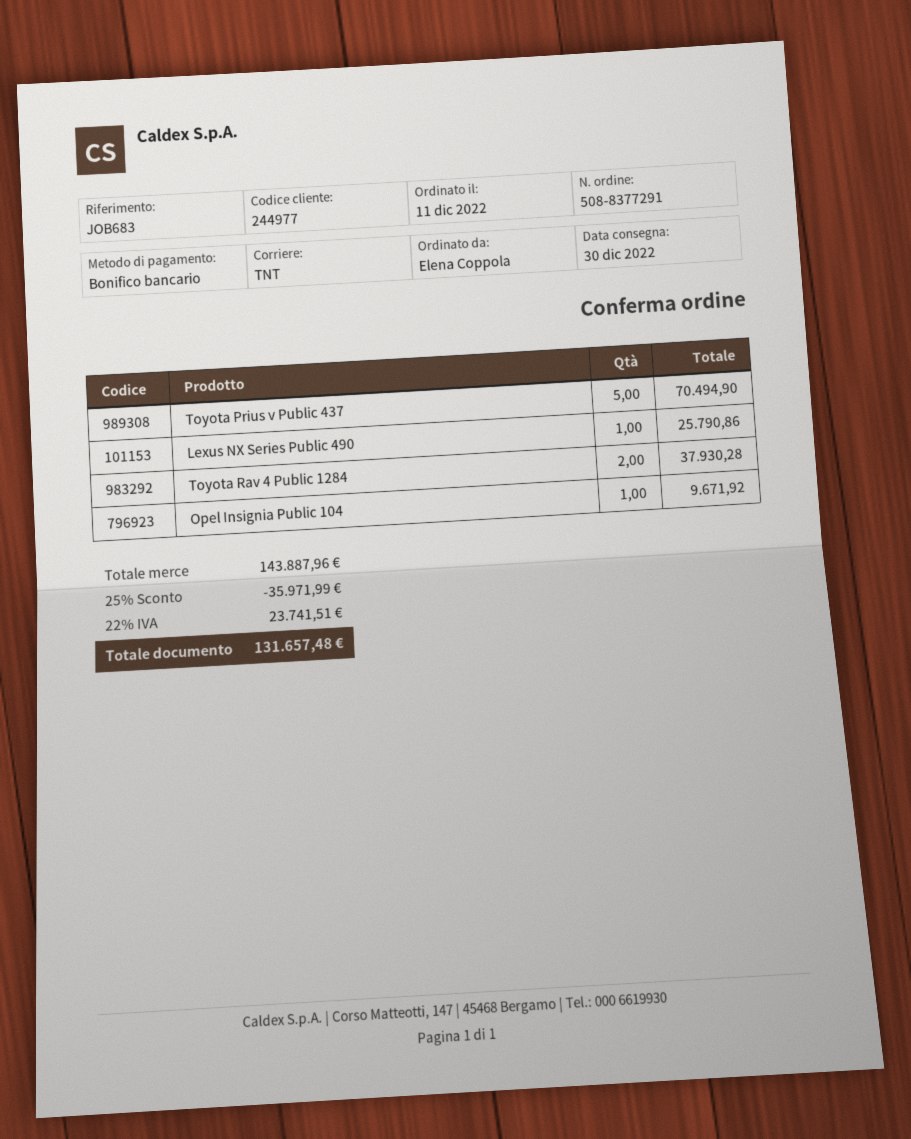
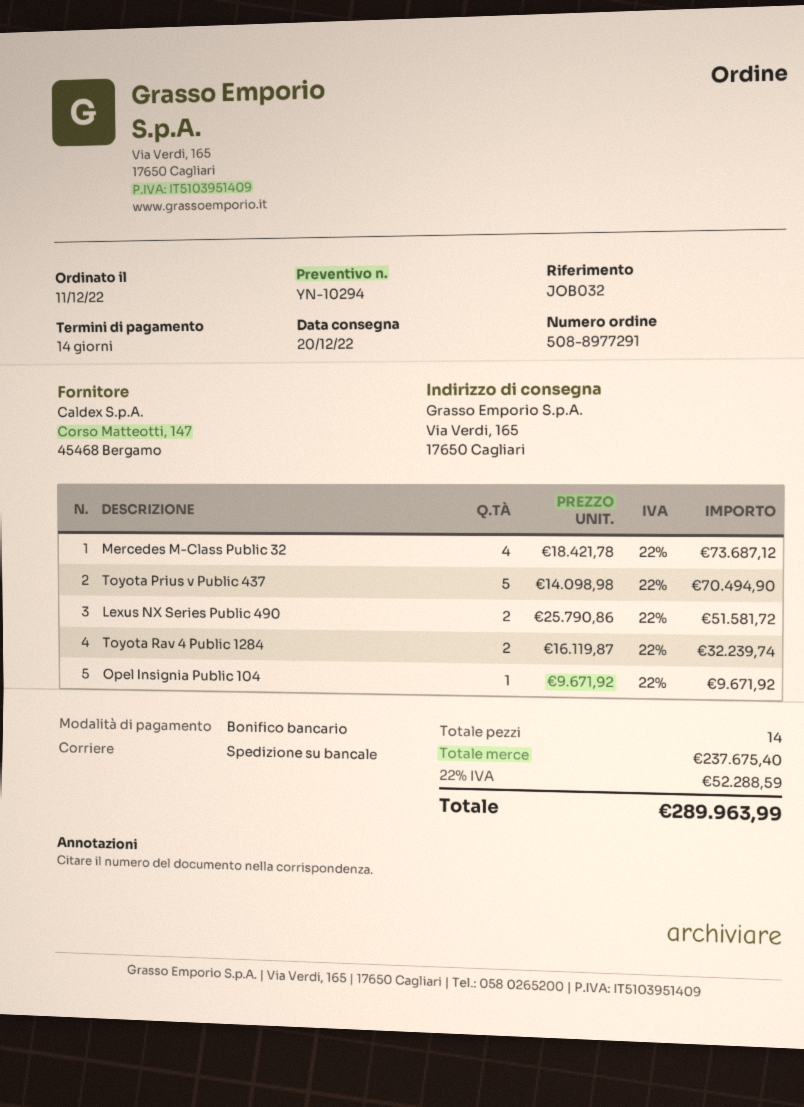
order number: 508-8377291 -> 508-8977291
delivery date: 2022-12-30 -> 2022-12-20
reference: JOB683 -> JOB032
shipping method: TNT -> pallet freight
Lexus NX Series Public 490: 1 for 25790.86 -> 2 for 51581.72
Toyota Rav 4 Public 1284: 2 for 37930.28 -> 2 for 32239.74
Mercedes M-Class Public 32: none -> 4 for 73687.12
subtotal: 143887.96 -> 237675.40
discount: 25% = 35971.99 -> none
tax: 22% = 23741.51 -> 22% = 52288.59
total: 131657.48 -> 289963.99

